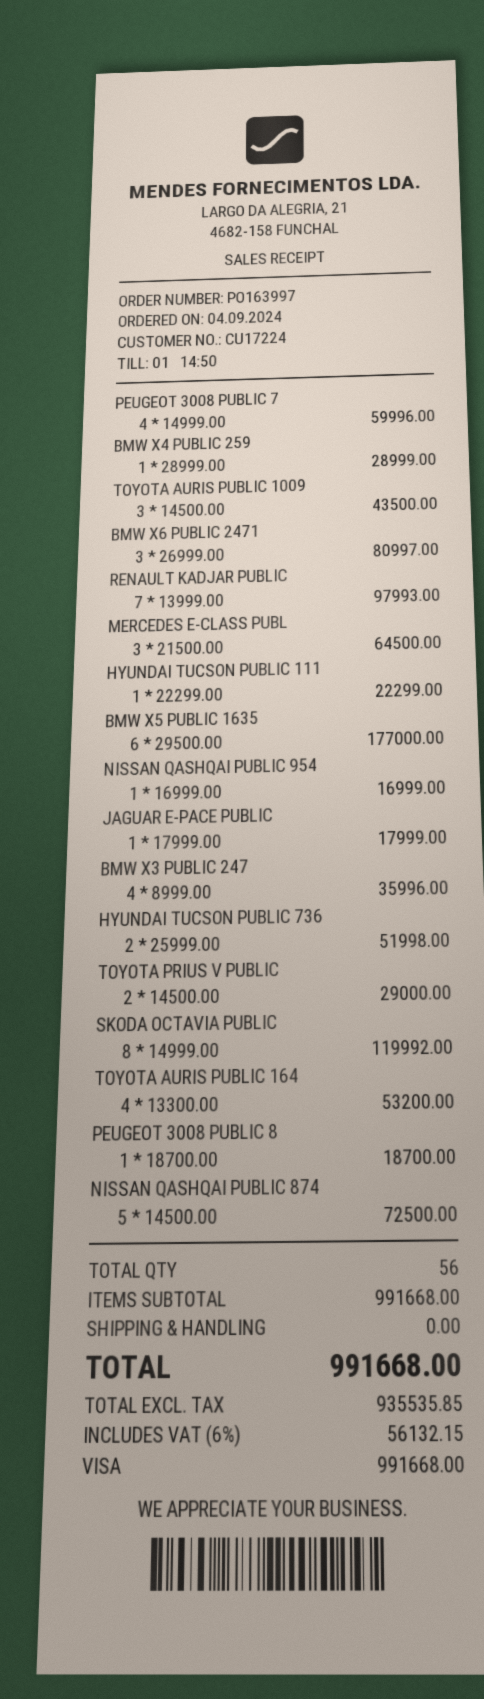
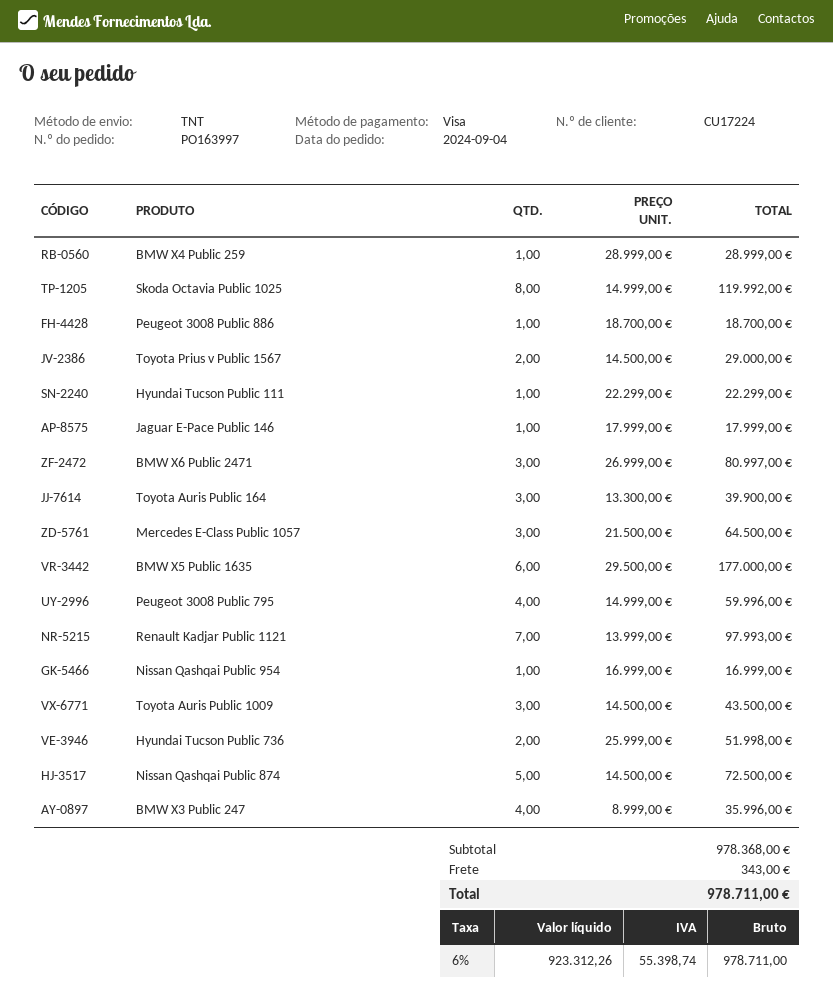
TOYOTA AURIS PUBLIC 164: 4 x 13300.00 = 53200.00 -> 3 x 13300.00 = 39900.00
subtotal: 991668.00 -> 978368.00
shipping: 0.00 -> 343.00
net: 935535.85 -> 923312.26
tax: 6% = 56132.15 -> 6% = 55398.74
total: 991668.00 -> 978711.00

